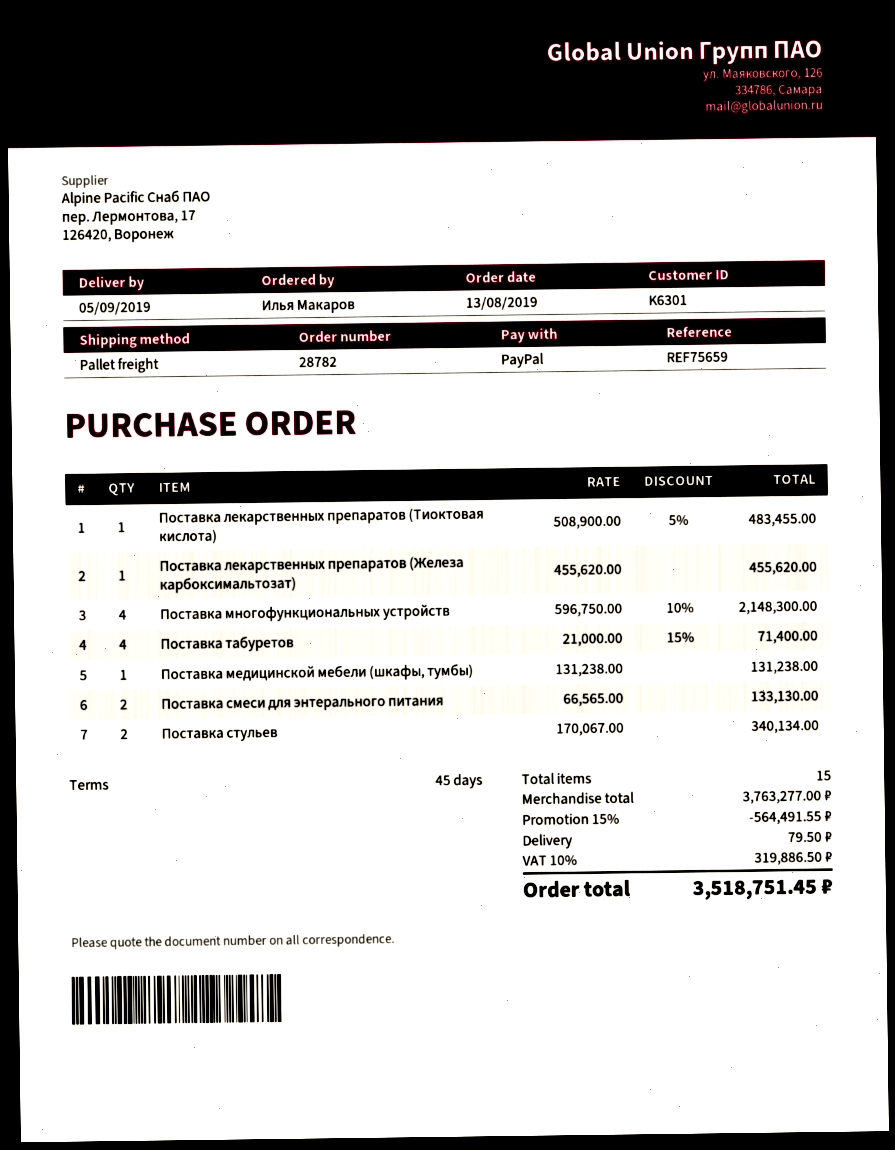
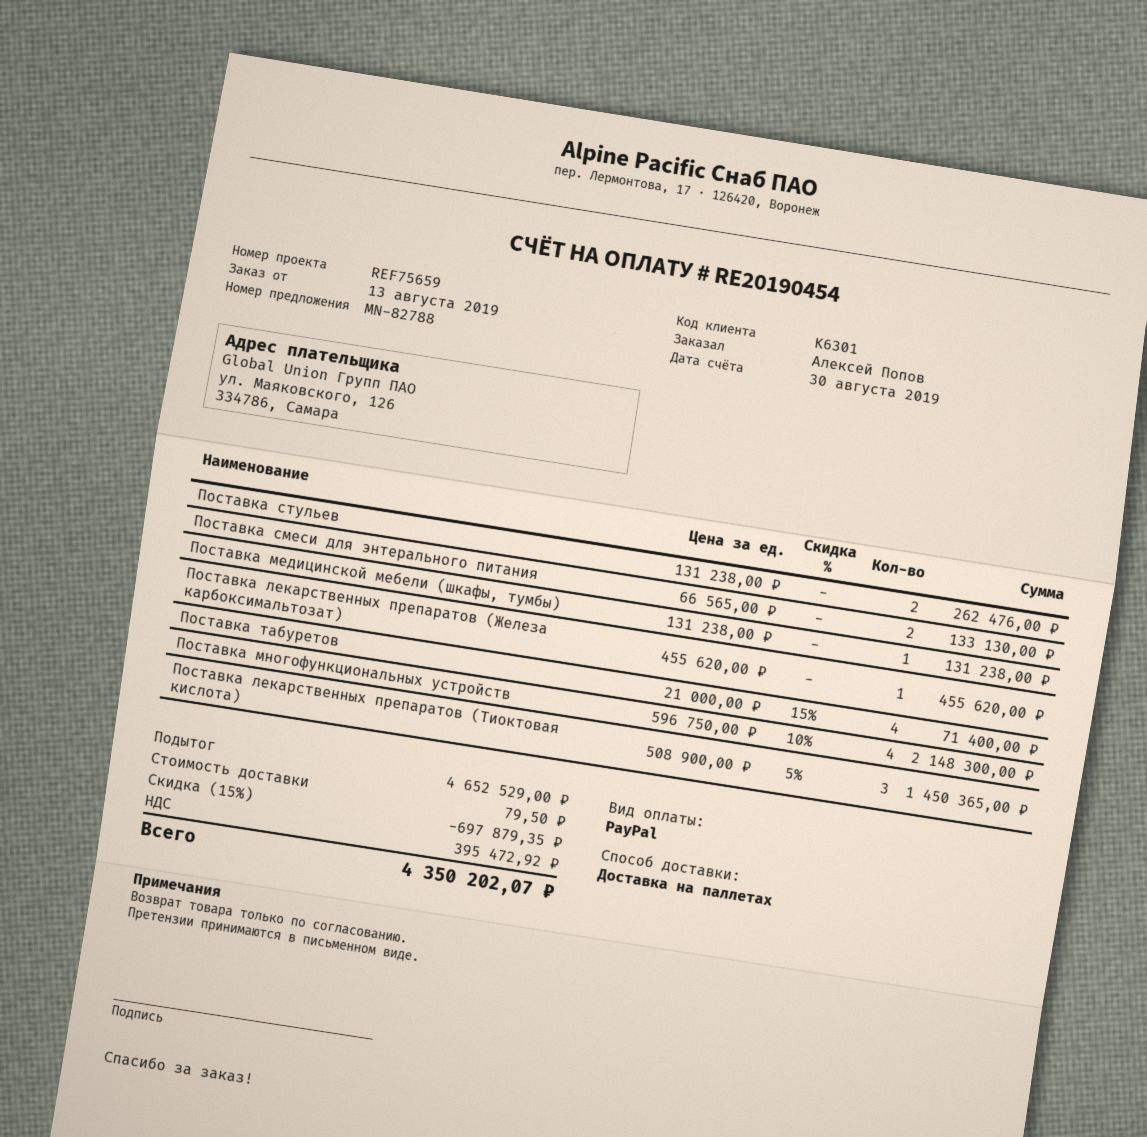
ordered by: Илья Макаров -> Алексей Попов
Поставка лекарственных препаратов (Тиоктовая кислота): 1 x 508900.00 - 5% = 483455.00 -> 3 x 508900.00 - 5% = 1450365.00
Поставка стульев: 2 x 170067.00 = 340134.00 -> 2 x 131238.00 = 262476.00
subtotal: 3763277.00 -> 4652529.00
discount: 15% = 564491.55 -> 15% = 697879.35
tax: 319886.50 -> 395472.92
total: 3518751.45 -> 4350202.07

